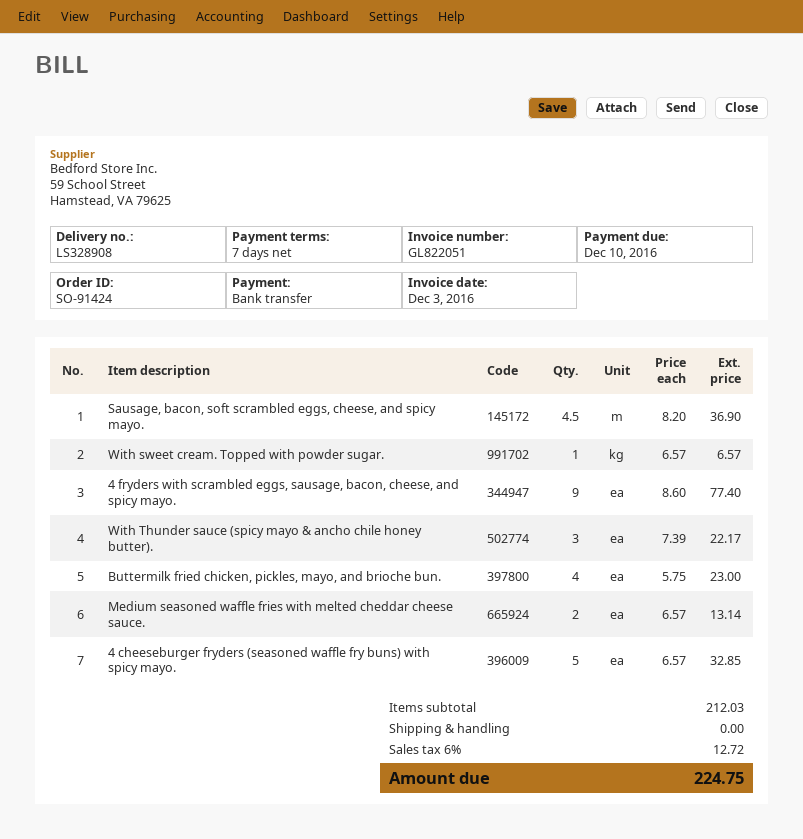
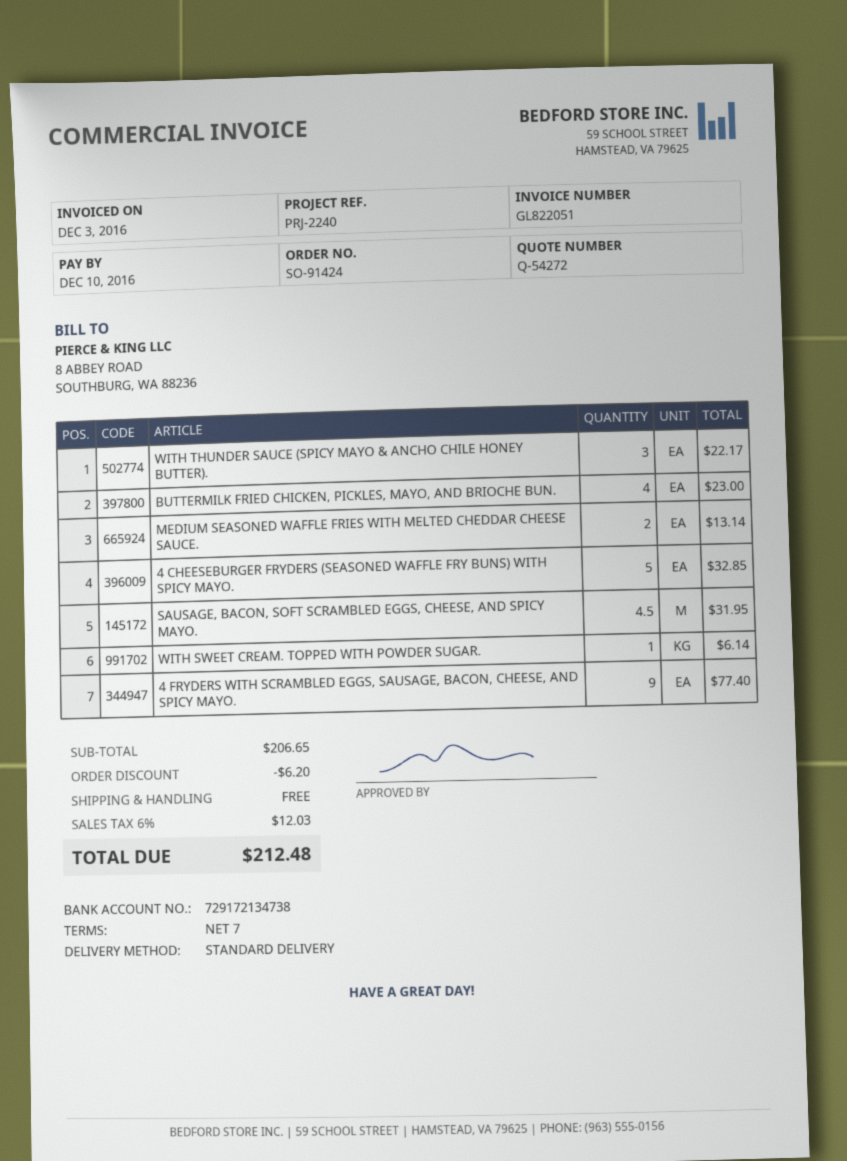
Sausage, bacon, soft scrambled eggs, cheese, and spicy mayo.: 4.5 for 36.90 -> 4.5 for 31.95
With sweet cream. Topped with powder sugar.: 1 for 6.57 -> 1 for 6.14
subtotal: 212.03 -> 206.65
discount: none -> 6.20
tax: 6% = 12.72 -> 6% = 12.03
total: 224.75 -> 212.48

